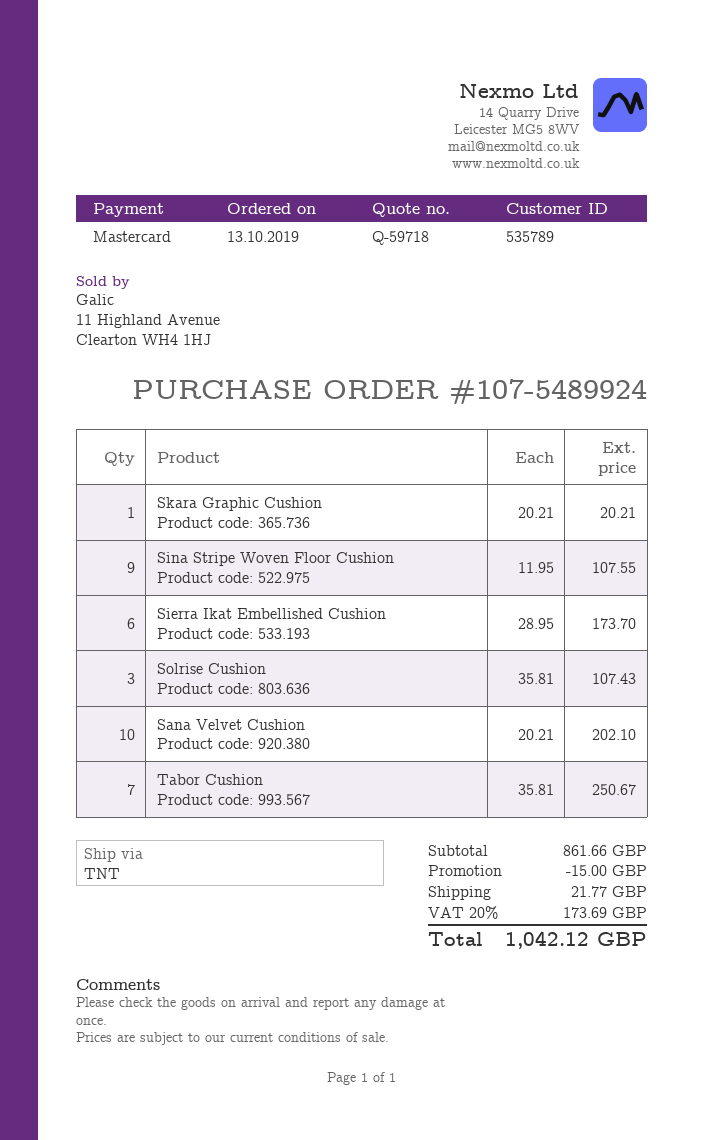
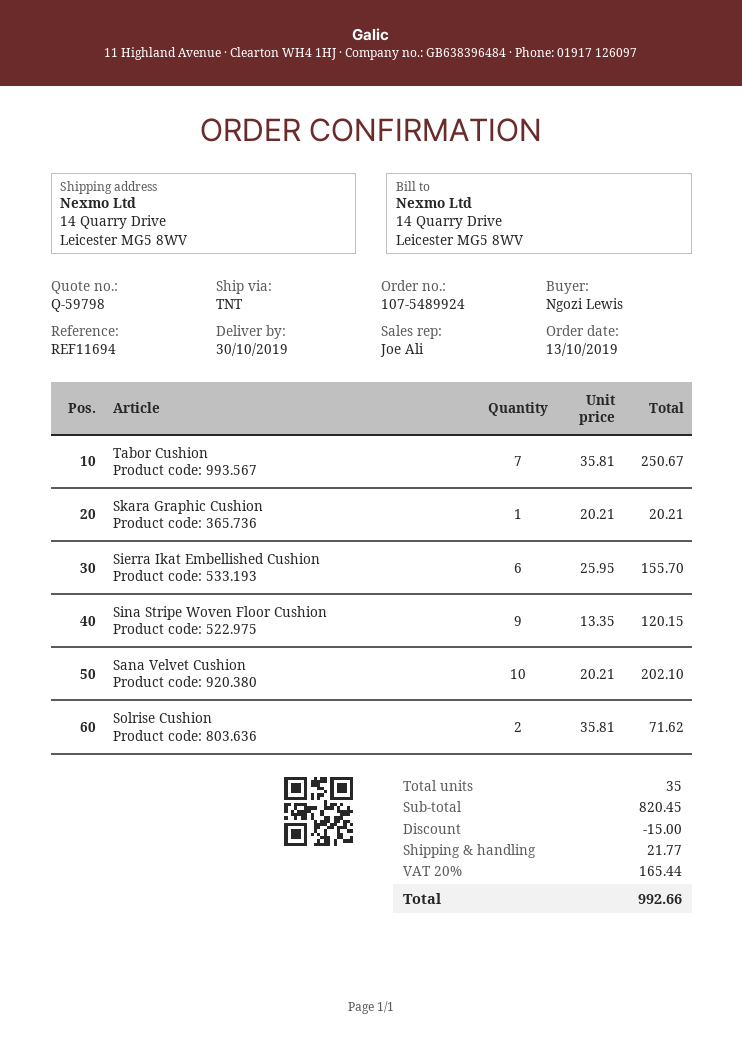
quote number: Q-59718 -> Q-59798
Sina Stripe Woven Floor Cushion: 9 x 11.95 = 107.55 -> 9 x 13.35 = 120.15
Sierra Ikat Embellished Cushion: 6 x 28.95 = 173.70 -> 6 x 25.95 = 155.70
Solrise Cushion: 3 x 35.81 = 107.43 -> 2 x 35.81 = 71.62
subtotal: 861.66 -> 820.45
tax: 20% = 173.69 -> 20% = 165.44
total: 1042.12 -> 992.66

